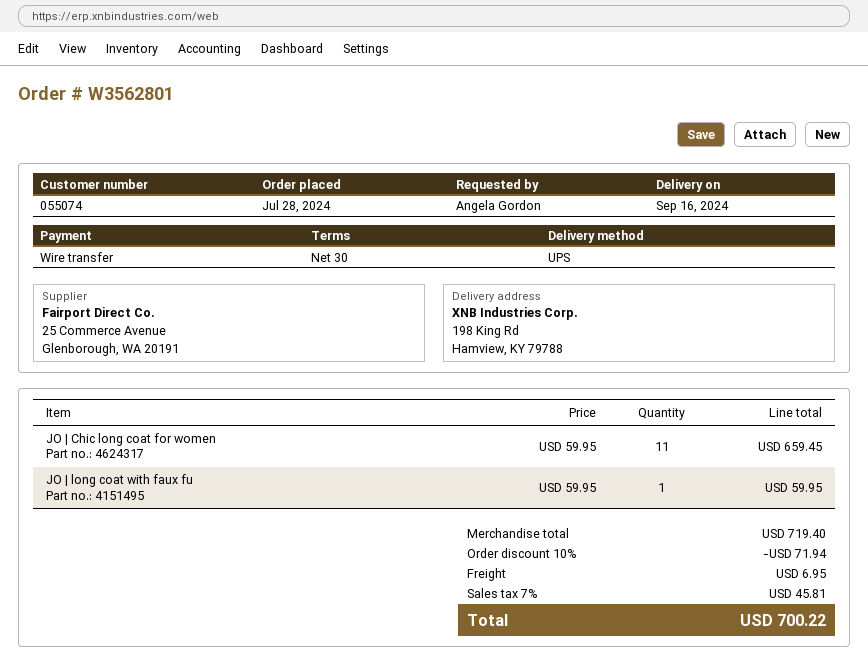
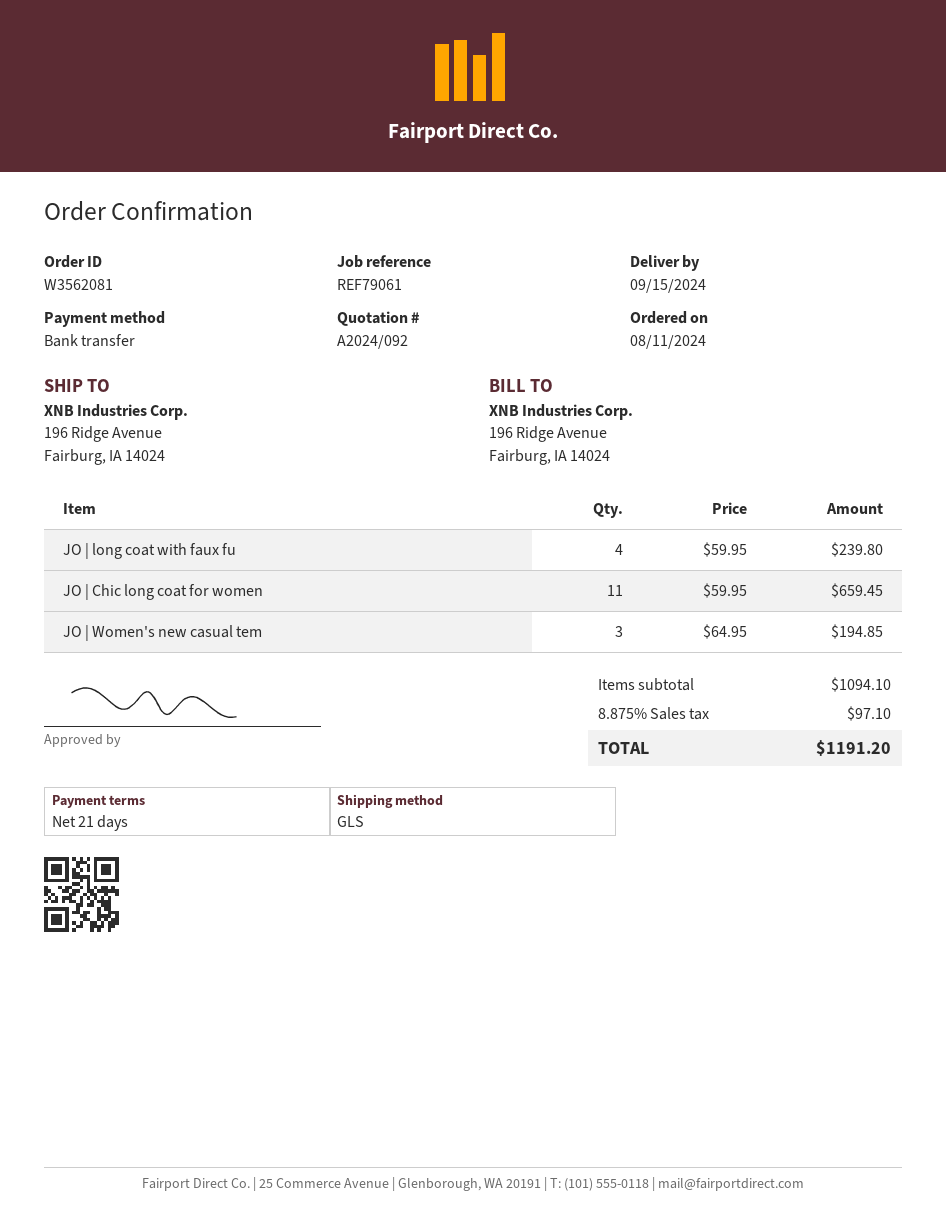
order number: W3562801 -> W3562081
order date: 2024-07-28 -> 2024-08-11
delivery date: 2024-09-16 -> 2024-09-15
payment terms: 30 days -> 21 days
shipping method: UPS -> GLS
ship to: 198 King Rd, Hamview, KY 79788 -> 196 Ridge Avenue, Fairburg, IA 14024
JO | long coat with faux fu: 1 x 59.95 = 59.95 -> 4 x 59.95 = 239.80
JO | Women's new casual tem: none -> 3 x 64.95 = 194.85
subtotal: 719.40 -> 1094.10
discount: 10% = 71.94 -> none
shipping: 6.95 -> none
tax: 7% = 45.81 -> 8.875% = 97.10
total: 700.22 -> 1191.20

